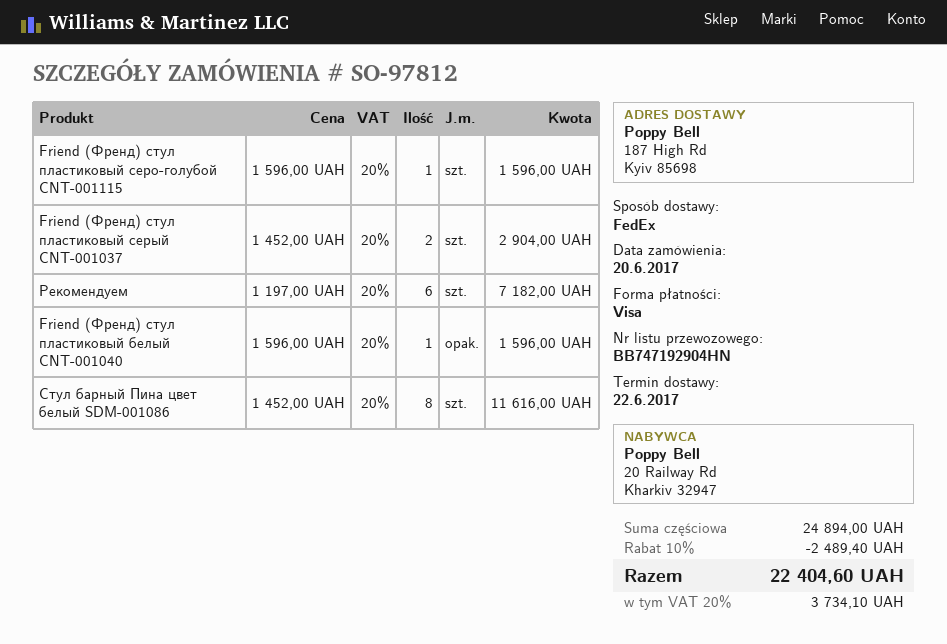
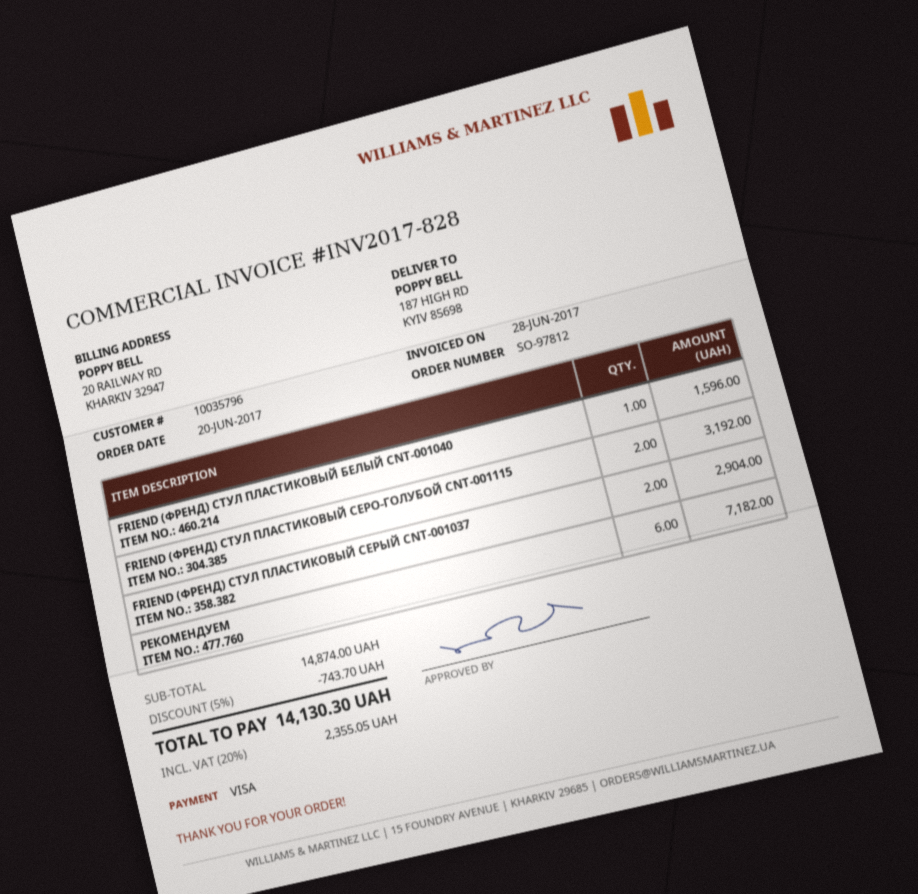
Friend (Френд) стул пластиковый серо-голубой CNT-001115: 1 for 1596.00 -> 2 for 3192.00
Стул барный Пина цвет белый SDM-001086: 8 for 11616.00 -> none
subtotal: 24894.00 -> 14874.00
discount: 10% = 2489.40 -> 5% = 743.70
tax: 20% = 3734.10 -> 20% = 2355.05
total: 22404.60 -> 14130.30

